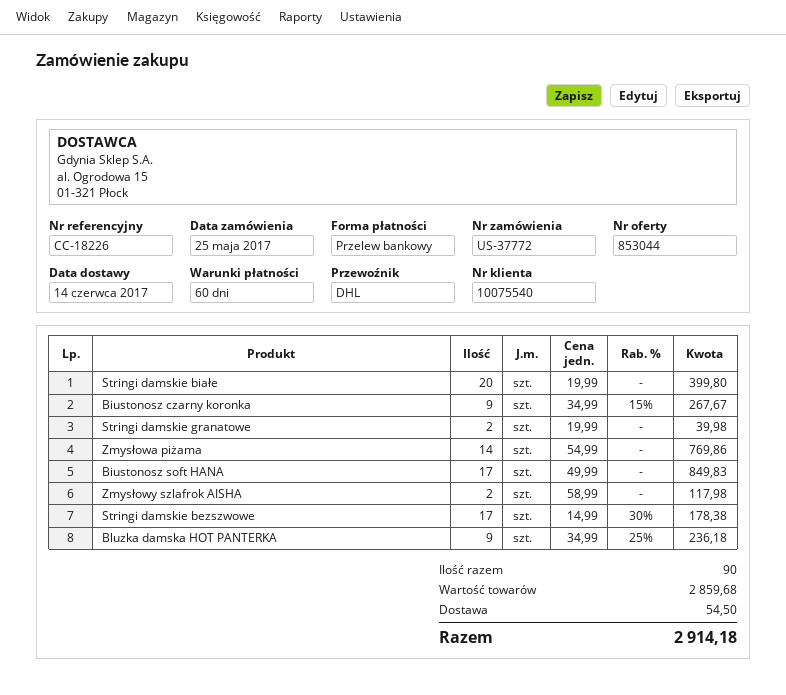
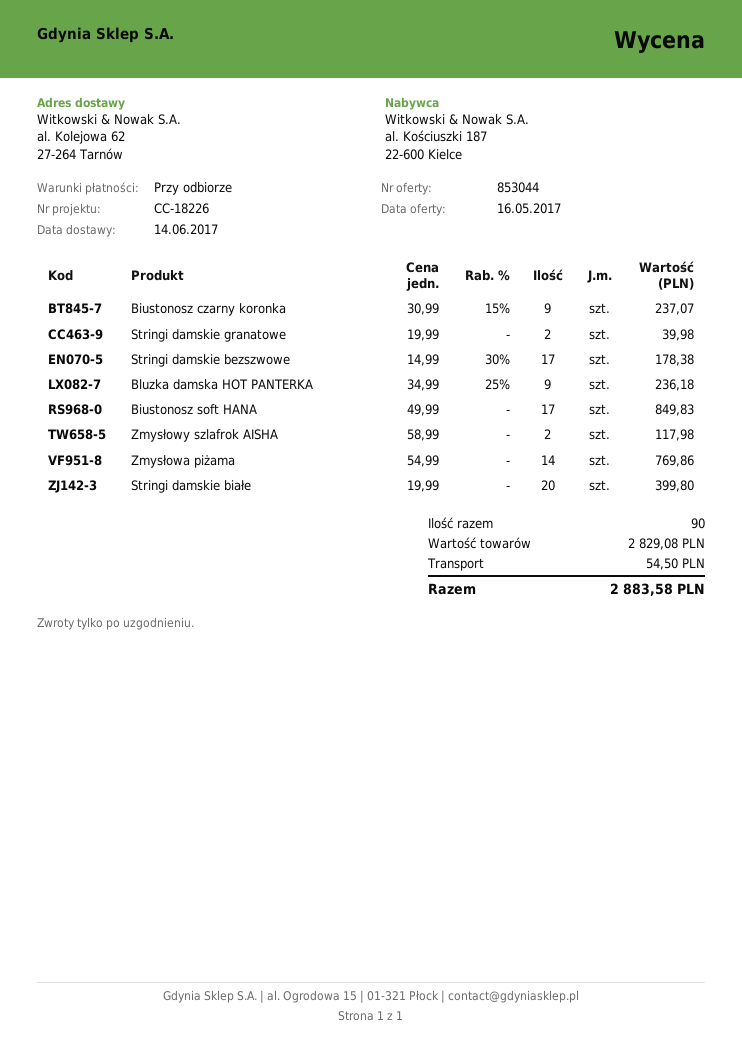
payment terms: 60 days -> on receipt
Biustonosz czarny koronka: 9 x 34.99 - 15% = 267.67 -> 9 x 30.99 - 15% = 237.07
subtotal: 2859.68 -> 2829.08
total: 2914.18 -> 2883.58

